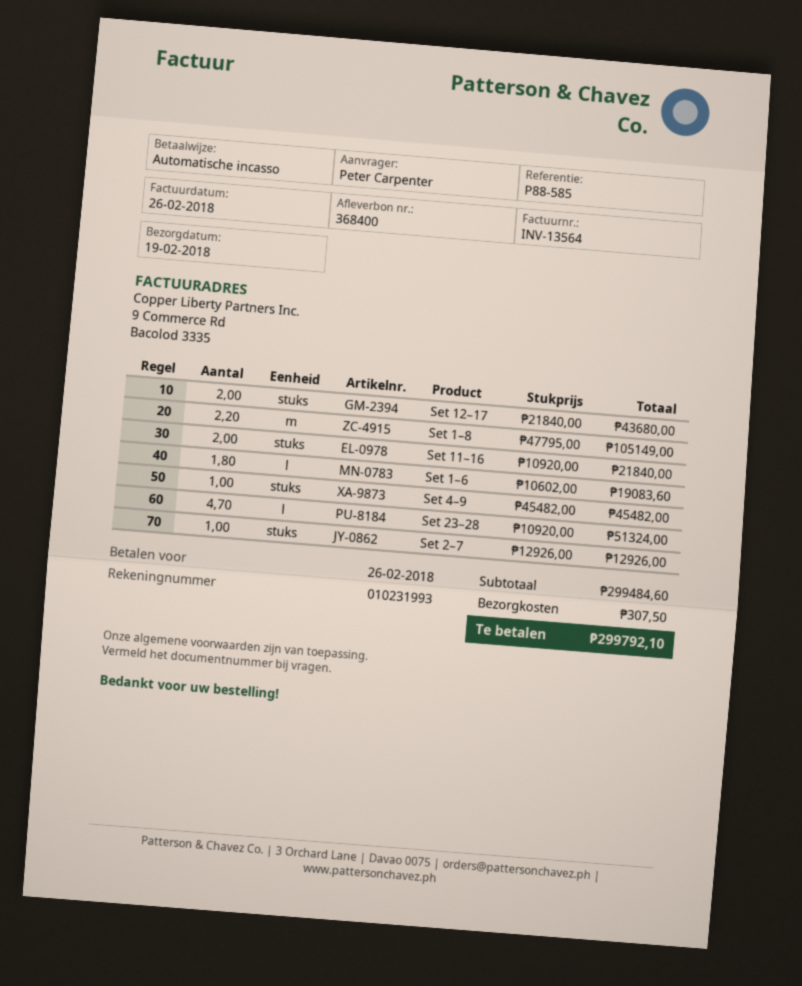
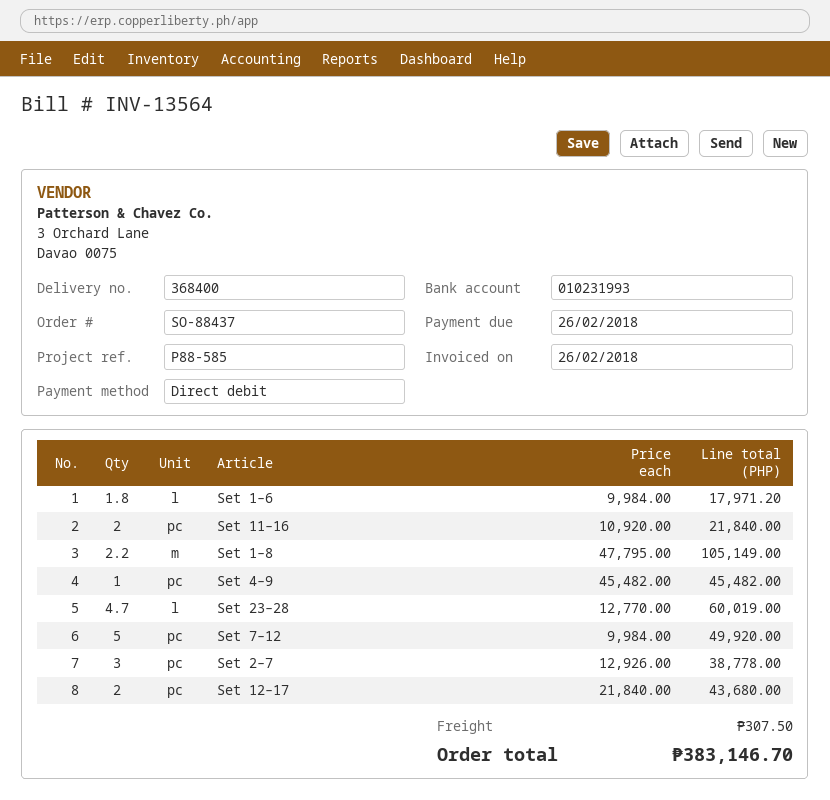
Set 1–6: 1.8 x 10602.00 = 19083.60 -> 1.8 x 9984.00 = 17971.20
Set 23–28: 4.7 x 10920.00 = 51324.00 -> 4.7 x 12770.00 = 60019.00
Set 2–7: 1 x 12926.00 = 12926.00 -> 3 x 12926.00 = 38778.00
Set 7–12: none -> 5 x 9984.00 = 49920.00
total: 299792.10 -> 383146.70

